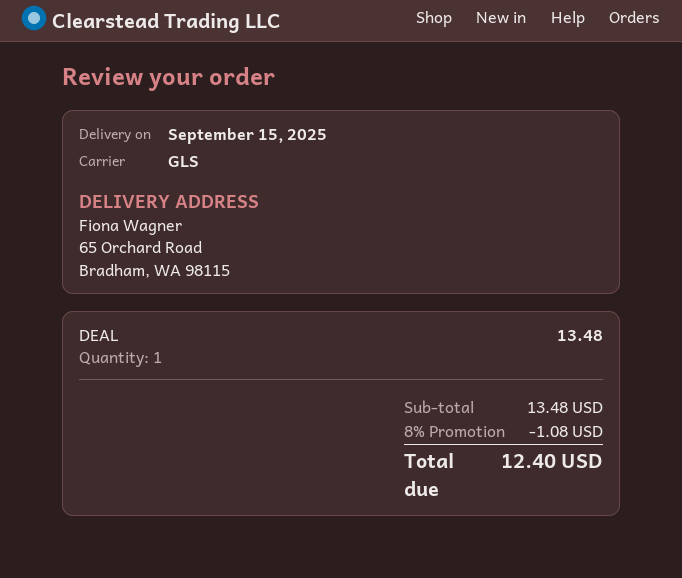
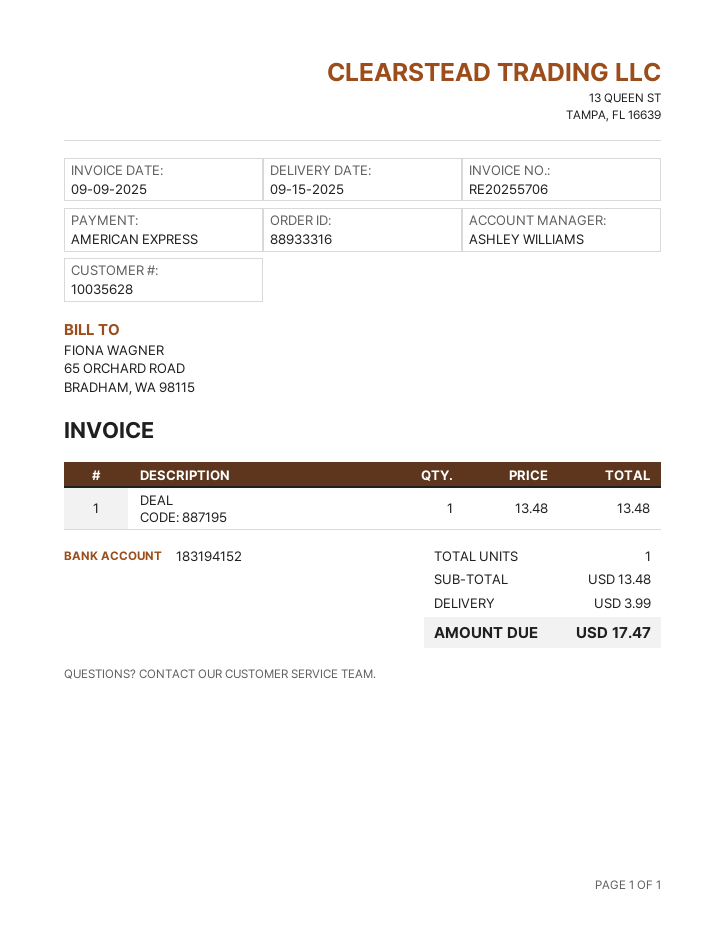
discount: 8% = 1.08 -> none
shipping: none -> 3.99
total: 12.40 -> 17.47

